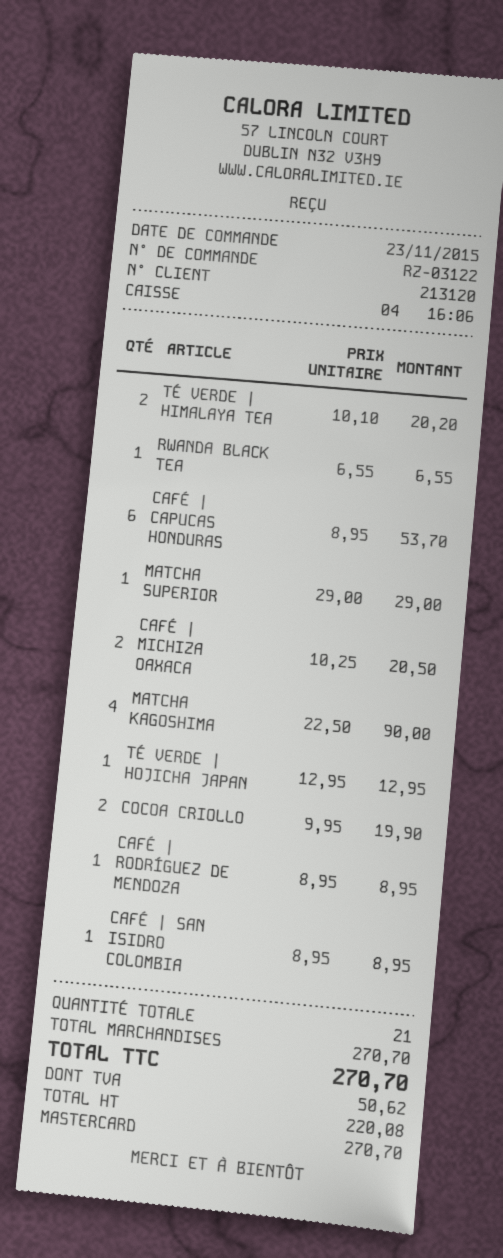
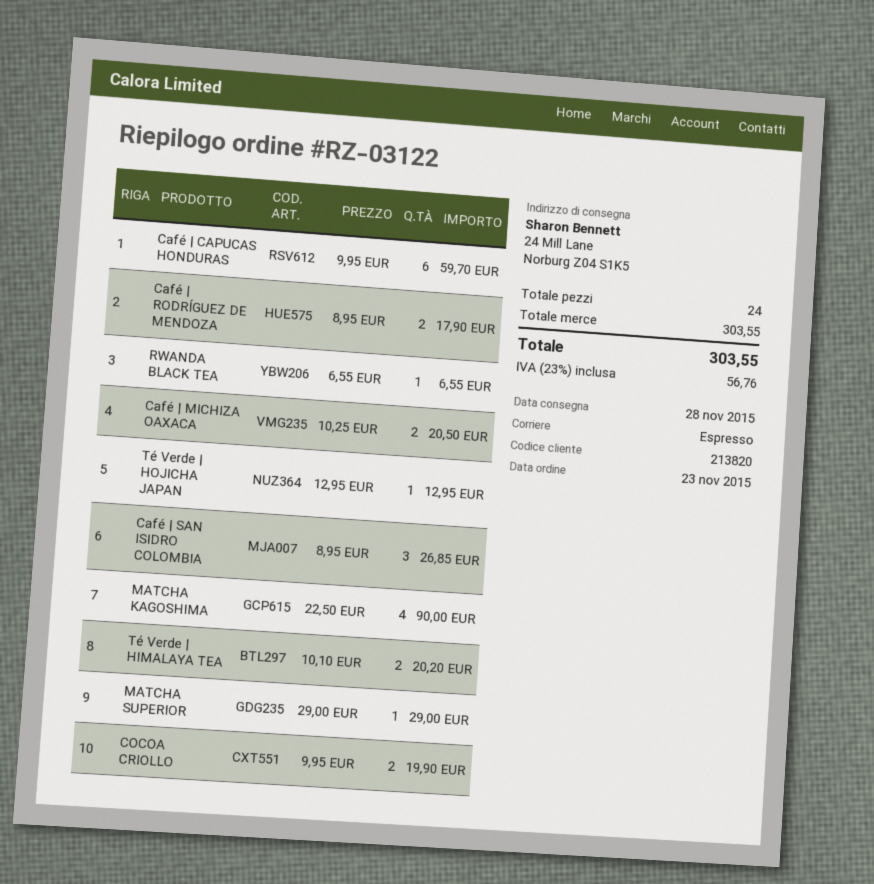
customer number: 213120 -> 213820
CAFÉ | CAPUCAS HONDURAS: 6 x 8.95 = 53.70 -> 6 x 9.95 = 59.70
CAFÉ | RODRÍGUEZ DE MENDOZA: 1 x 8.95 = 8.95 -> 2 x 8.95 = 17.90
CAFÉ | SAN ISIDRO COLOMBIA: 1 x 8.95 = 8.95 -> 3 x 8.95 = 26.85
total quantity: 21 -> 24
subtotal: 270.70 -> 303.55
tax: 50.62 -> 56.76
total: 270.70 -> 303.55

